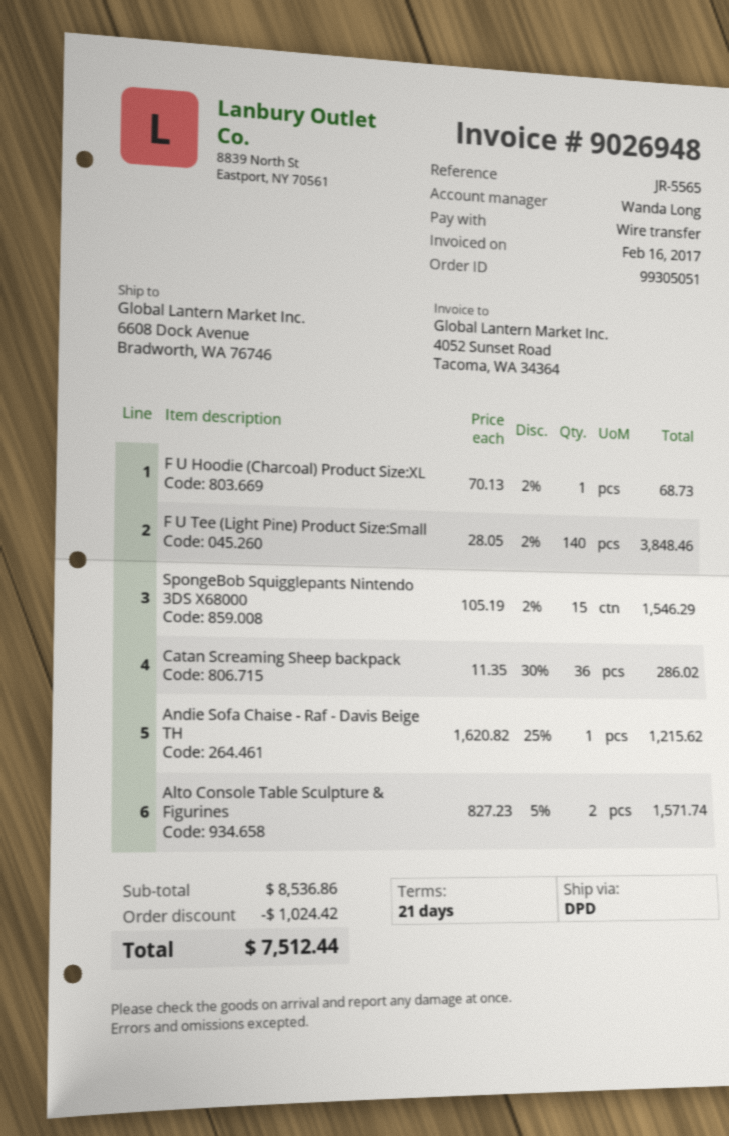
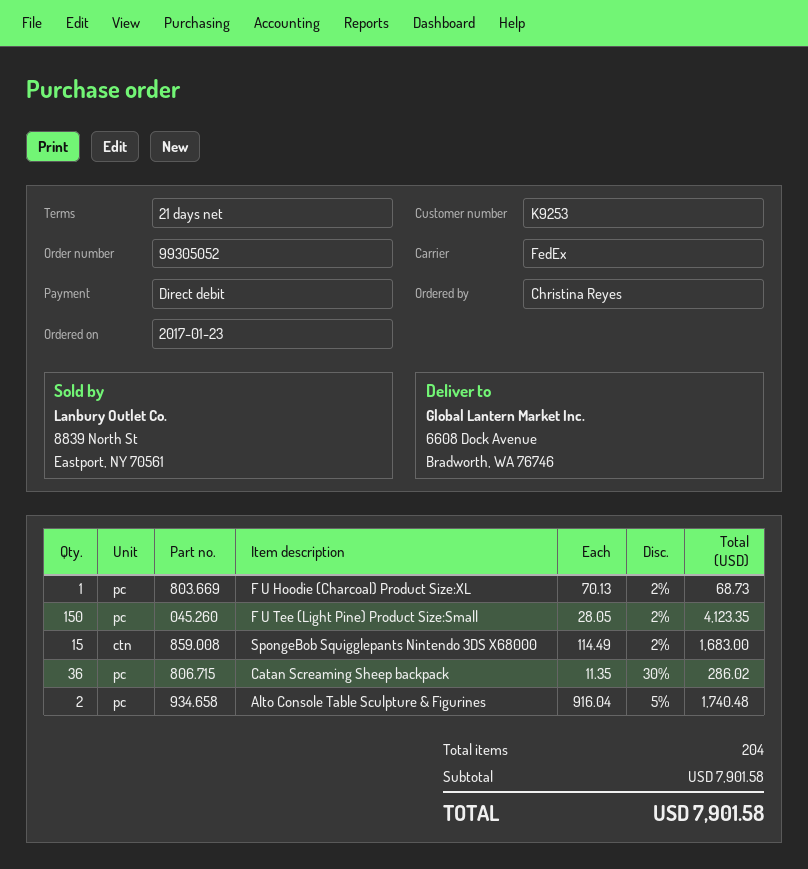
order number: 99305051 -> 99305052
payment method: bank transfer -> direct debit
shipping method: DPD -> FedEx
F U Tee (Light Pine) Product Size:Small: 140 x 28.05 - 2% = 3848.46 -> 150 x 28.05 - 2% = 4123.35
SpongeBob Squigglepants Nintendo 3DS X68000: 15 x 105.19 - 2% = 1546.29 -> 15 x 114.49 - 2% = 1683.00
Andie Sofa Chaise - Raf - Davis Beige TH: 1 x 1620.82 - 25% = 1215.62 -> none
Alto Console Table Sculpture & Figurines: 2 x 827.23 - 5% = 1571.74 -> 2 x 916.04 - 5% = 1740.48
subtotal: 8536.86 -> 7901.58
discount: 1024.42 -> none
total: 7512.44 -> 7901.58

